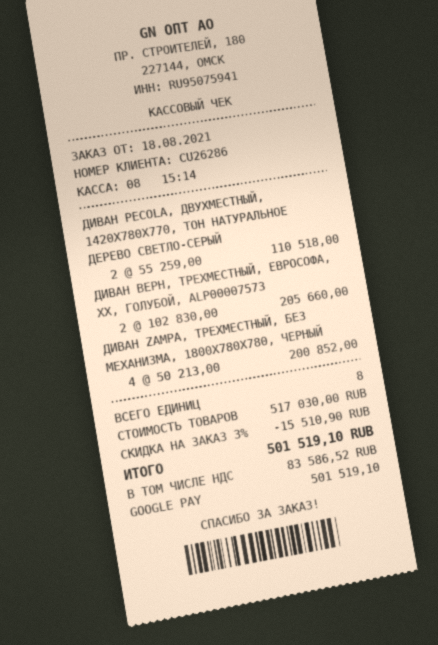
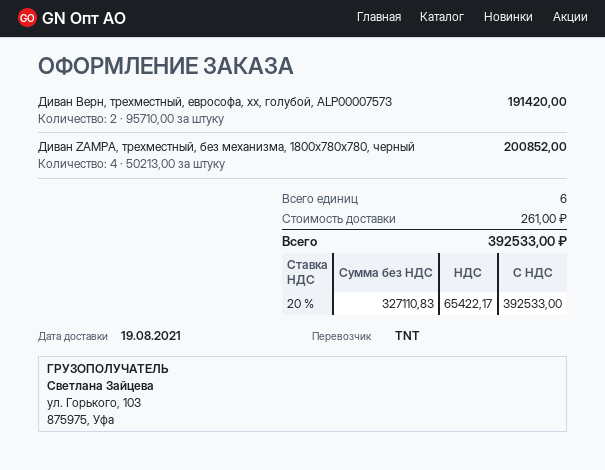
ДИВАН PECOLA, ДВУХМЕСТНЫЙ, 1420Х780Х770, ТОН НАТУРАЛЬНОЕ ДЕРЕВО СВЕТЛО-СЕРЫЙ: 2 x 55259.00 = 110518.00 -> none
ДИВАН ВЕРН, ТРЕХМЕСТНЫЙ, ЕВРОСОФА, ХХ, ГОЛУБОЙ, ALP00007573: 2 x 102830.00 = 205660.00 -> 2 x 95710.00 = 191420.00
total quantity: 8 -> 6
discount: 3% = 15510.90 -> none
shipping: none -> 261.00
tax: 83586.52 -> 65422.17
total: 501519.10 -> 392533.00

